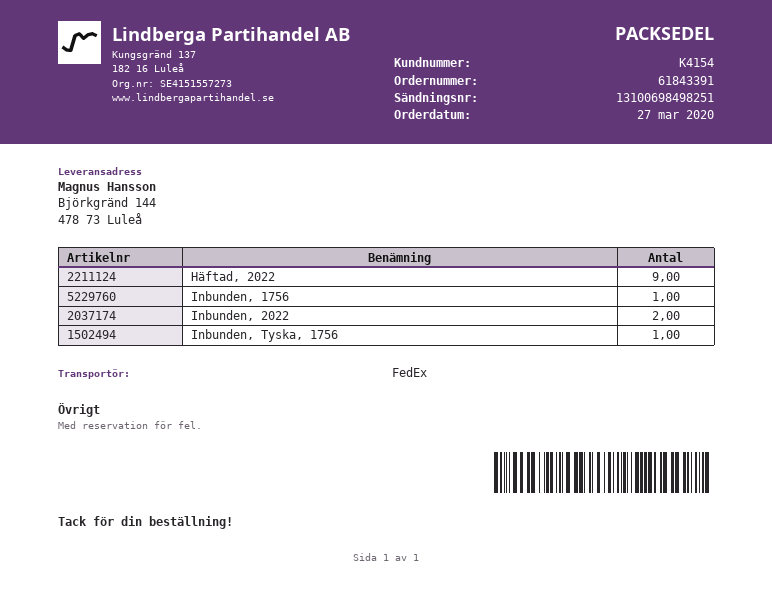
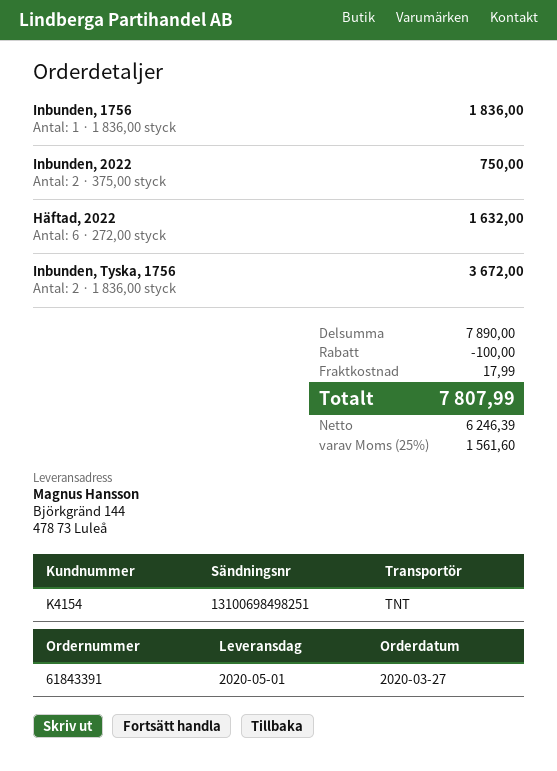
shipping method: FedEx -> TNT
Häftad, 2022: 9 -> 6
Inbunden, Tyska, 1756: 1 -> 2

